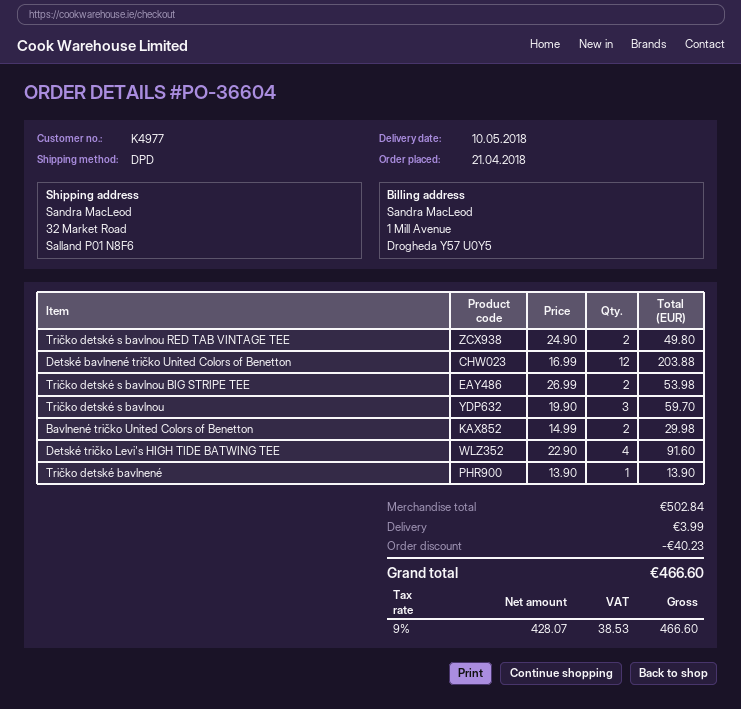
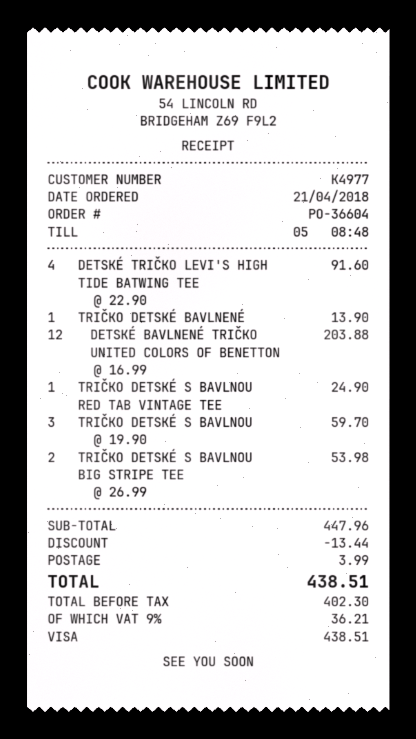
Tričko detské s bavlnou RED TAB VINTAGE TEE: 2 x 24.90 = 49.80 -> 1 x 24.90 = 24.90
Bavlnené tričko United Colors of Benetton: 2 x 14.99 = 29.98 -> none
subtotal: 502.84 -> 447.96
discount: 40.23 -> 13.44
net: 428.07 -> 402.30
tax: 9% = 38.53 -> 9% = 36.21
total: 466.60 -> 438.51

